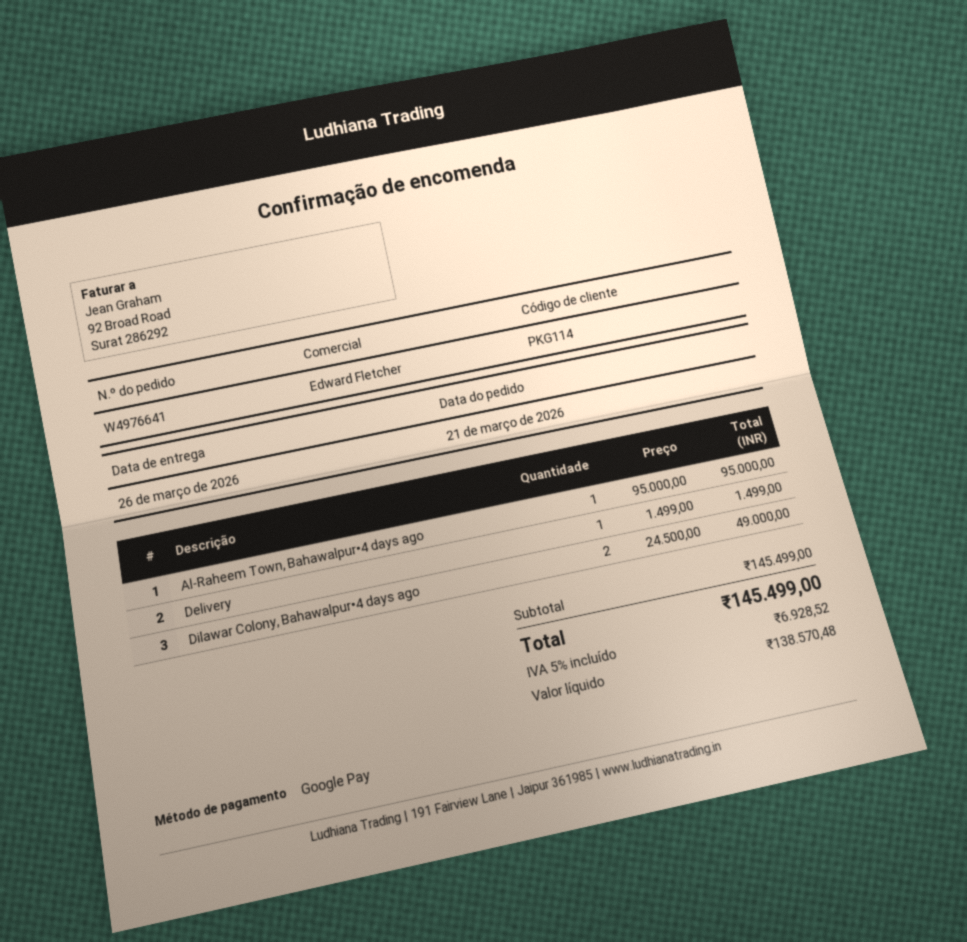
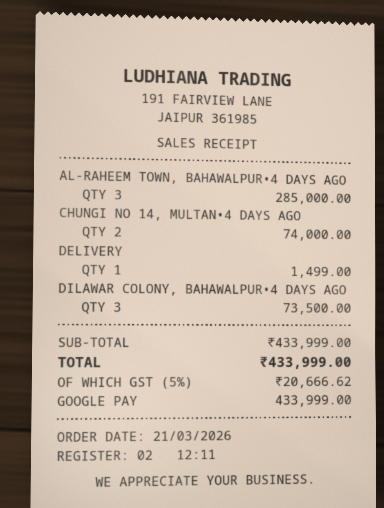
Al-Raheem Town, Bahawalpur•4 days ago: 1 for 95000.00 -> 3 for 285000.00
Dilawar Colony, Bahawalpur•4 days ago: 2 for 49000.00 -> 3 for 73500.00
CHUNGI NO 14, MULTAN•4 DAYS AGO: none -> 2 for 74000.00
subtotal: 145499.00 -> 433999.00
tax: 5% = 6928.52 -> 5% = 20666.62
total: 145499.00 -> 433999.00

